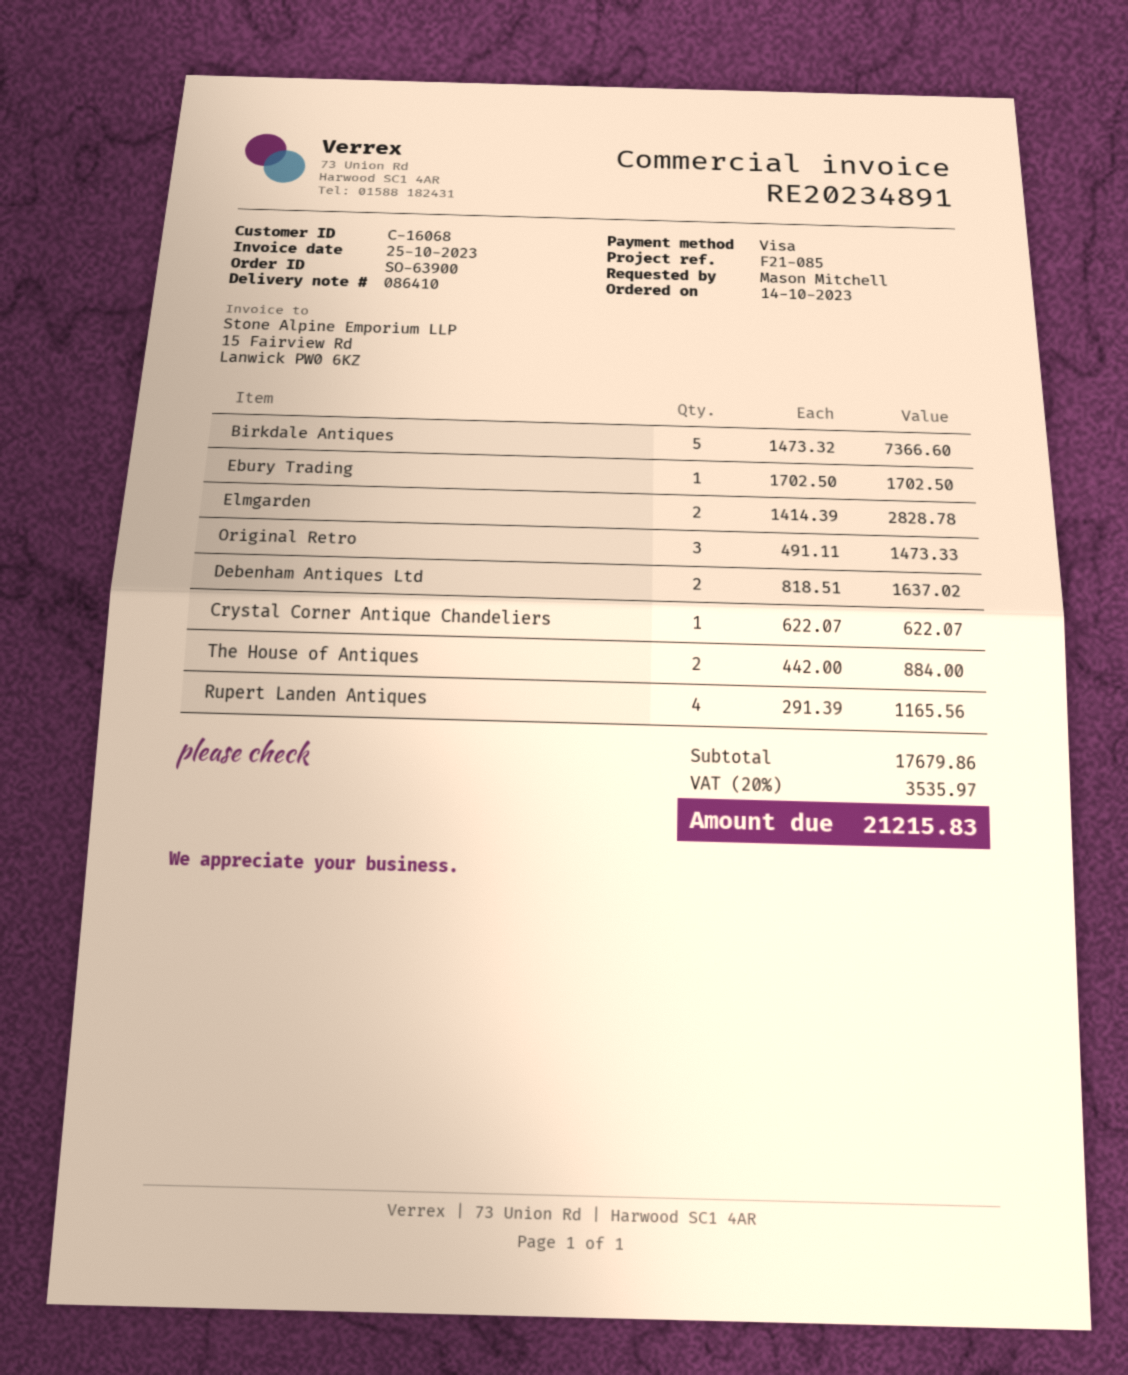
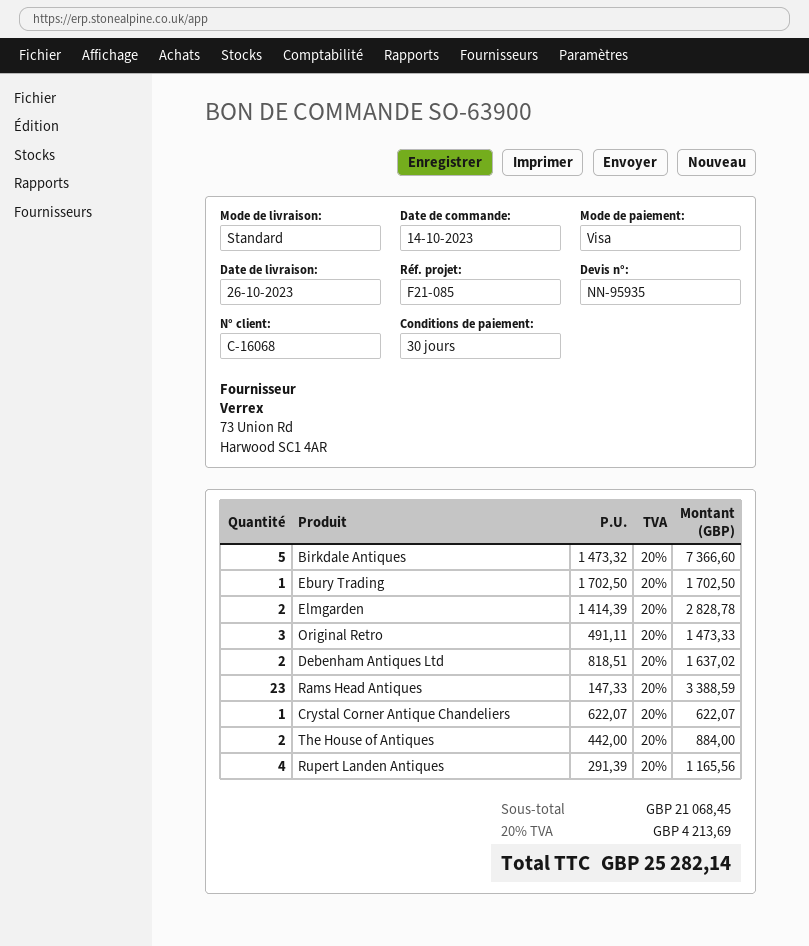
Rams Head Antiques: none -> 23 x 147.33 = 3388.59
subtotal: 17679.86 -> 21068.45
tax: 20% = 3535.97 -> 20% = 4213.69
total: 21215.83 -> 25282.14

